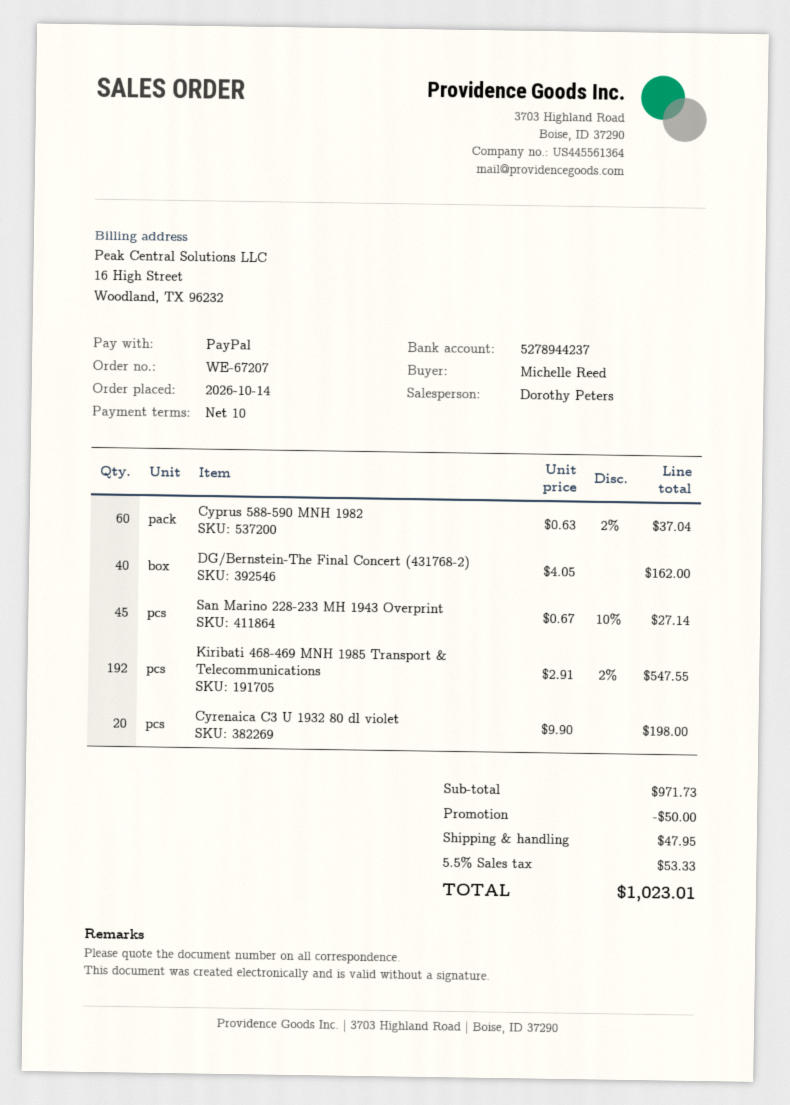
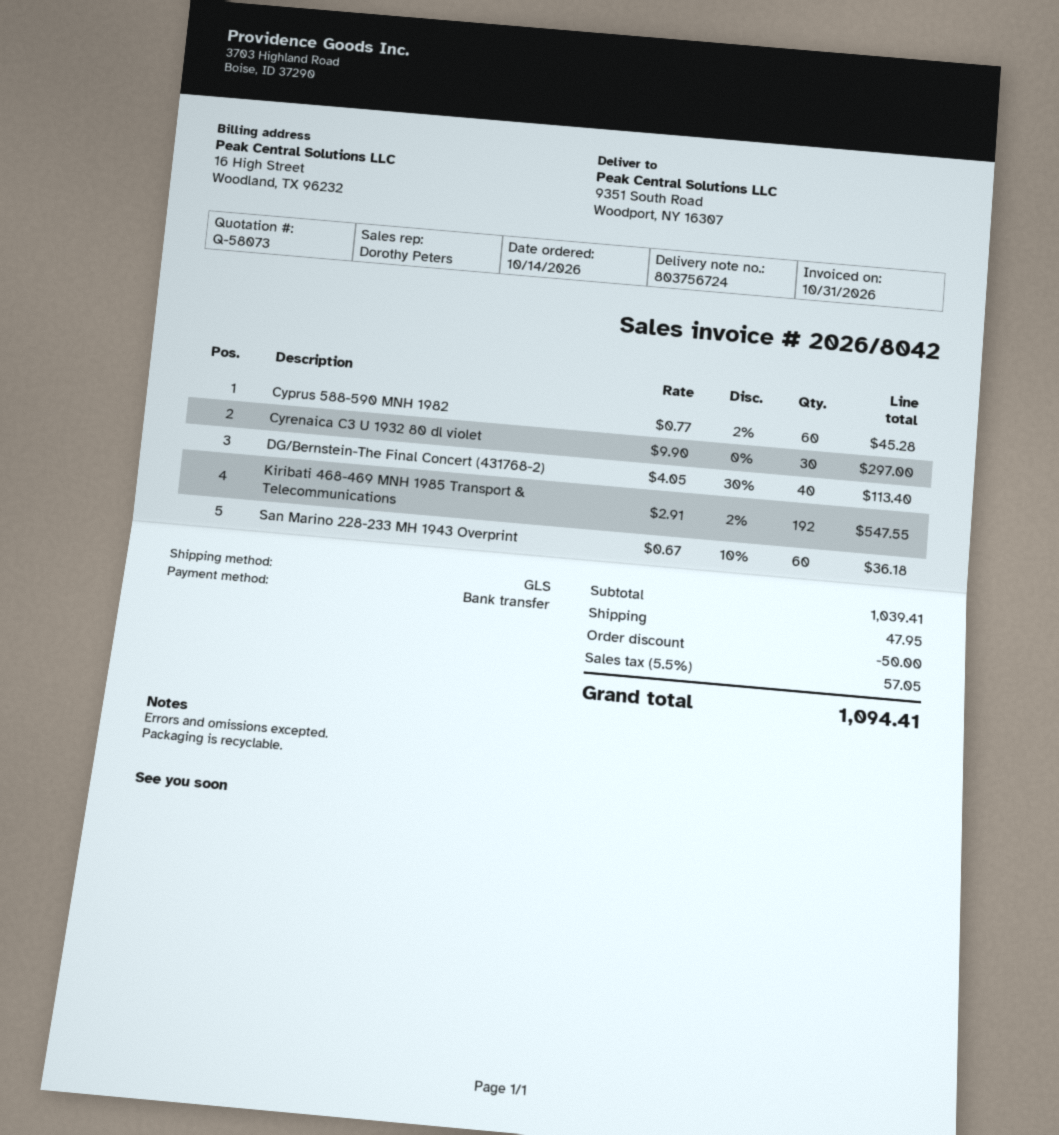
payment method: PayPal -> bank transfer
Cyprus 588-590 MNH 1982: 60 x 0.63 - 2% = 37.04 -> 60 x 0.77 - 2% = 45.28
DG/Bernstein-The Final Concert (431768-2): 40 x 4.05 = 162.00 -> 40 x 4.05 - 30% = 113.40
San Marino 228-233 MH 1943 Overprint: 45 x 0.67 - 10% = 27.14 -> 60 x 0.67 - 10% = 36.18
Cyrenaica C3 U 1932 80 dl violet: 20 x 9.90 = 198.00 -> 30 x 9.90 = 297.00
subtotal: 971.73 -> 1039.41
tax: 5.5% = 53.33 -> 5.5% = 57.05
total: 1023.01 -> 1094.41

